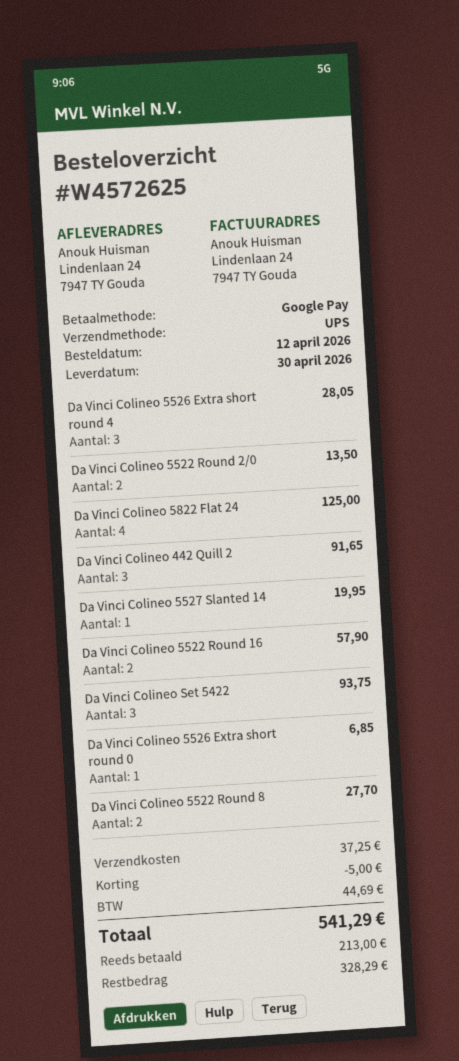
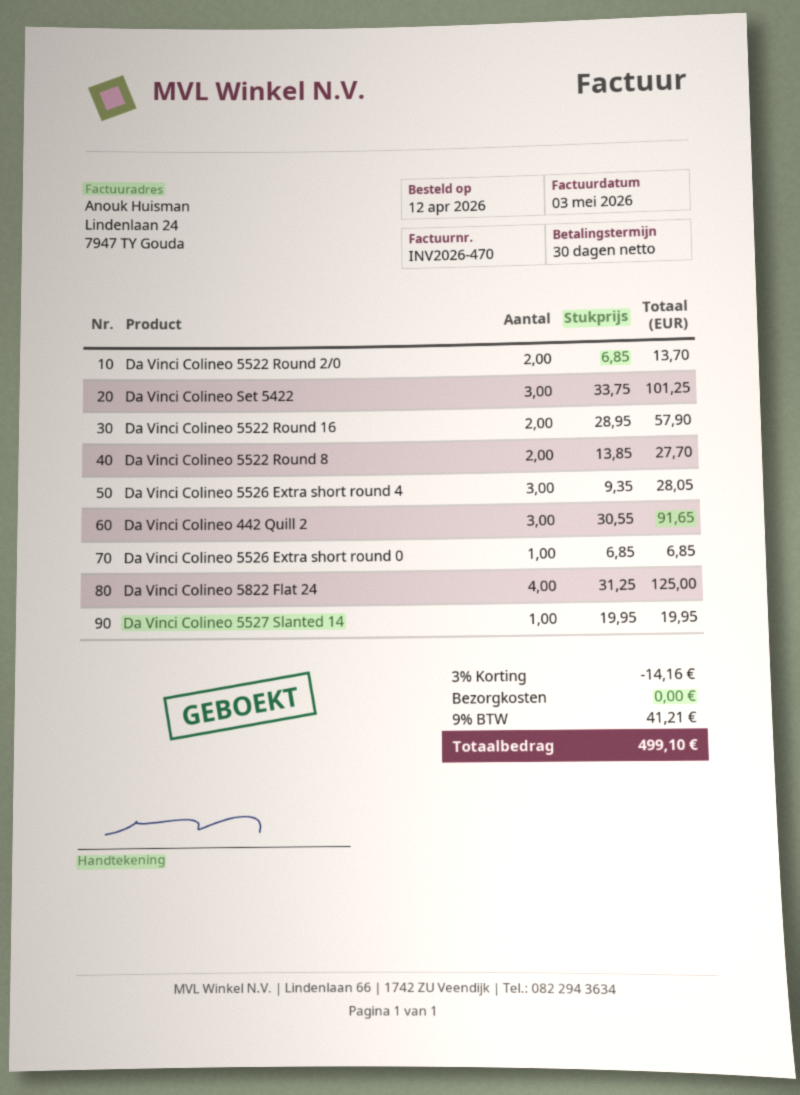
Da Vinci Colineo 5522 Round 2/0: 2 for 13.50 -> 2 for 13.70
Da Vinci Colineo Set 5422: 3 for 93.75 -> 3 for 101.25
discount: 5.00 -> 14.16
shipping: 37.25 -> 0.00
tax: 44.69 -> 41.21
total: 541.29 -> 499.10

